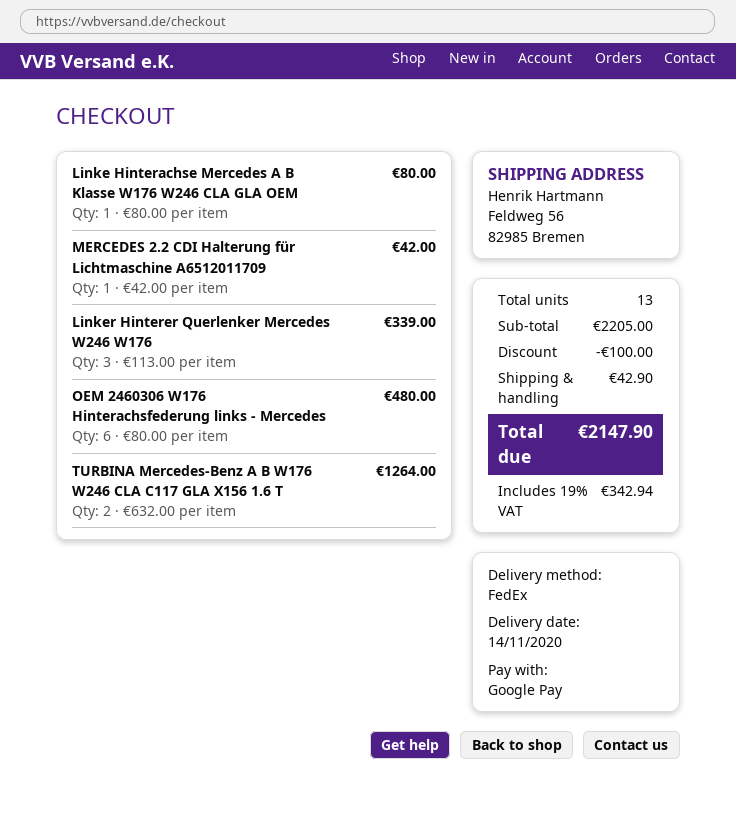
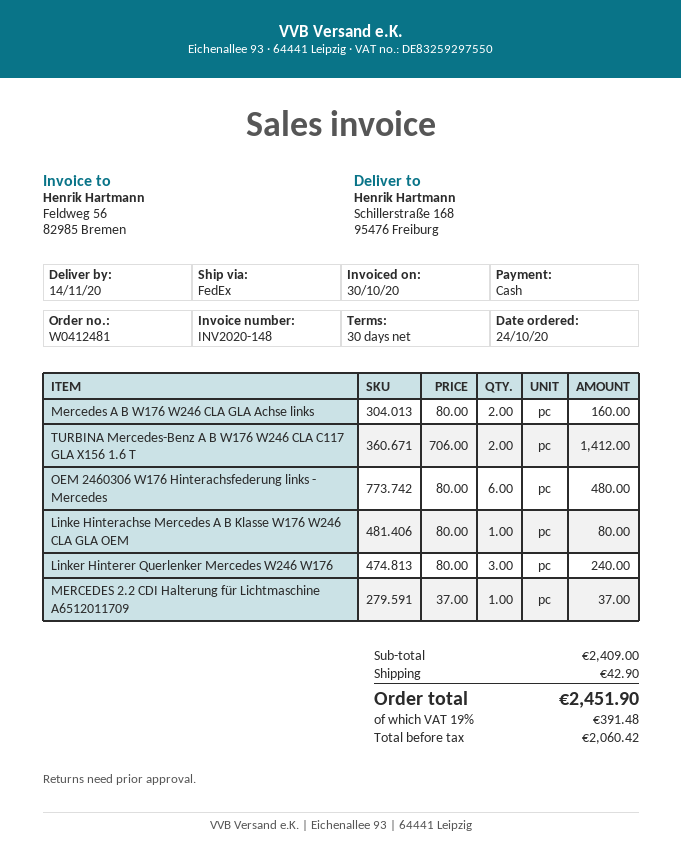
payment method: Google Pay -> cash
ship to: Feldweg 56, 82985 Bremen -> Schillerstraße 168, 95476 Freiburg
MERCEDES 2.2 CDI Halterung für Lichtmaschine A6512011709: 1 x 42.00 = 42.00 -> 1 x 37.00 = 37.00
Linker Hinterer Querlenker Mercedes W246 W176: 3 x 113.00 = 339.00 -> 3 x 80.00 = 240.00
TURBINA Mercedes-Benz A B W176 W246 CLA C117 GLA X156 1.6 T: 2 x 632.00 = 1264.00 -> 2 x 706.00 = 1412.00
Mercedes A B W176 W246 CLA GLA Achse links: none -> 2 x 80.00 = 160.00
subtotal: 2205.00 -> 2409.00
discount: 100.00 -> none
tax: 19% = 342.94 -> 19% = 391.48
total: 2147.90 -> 2451.90

